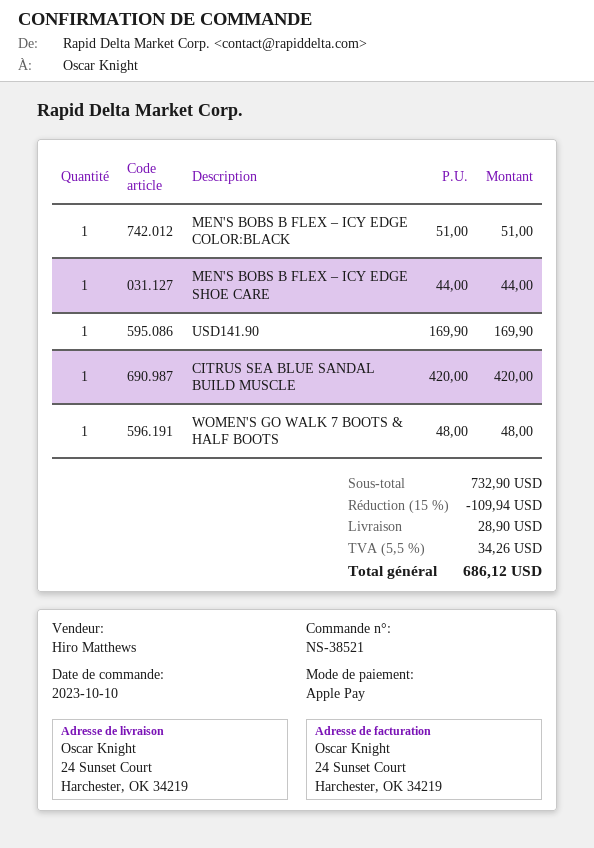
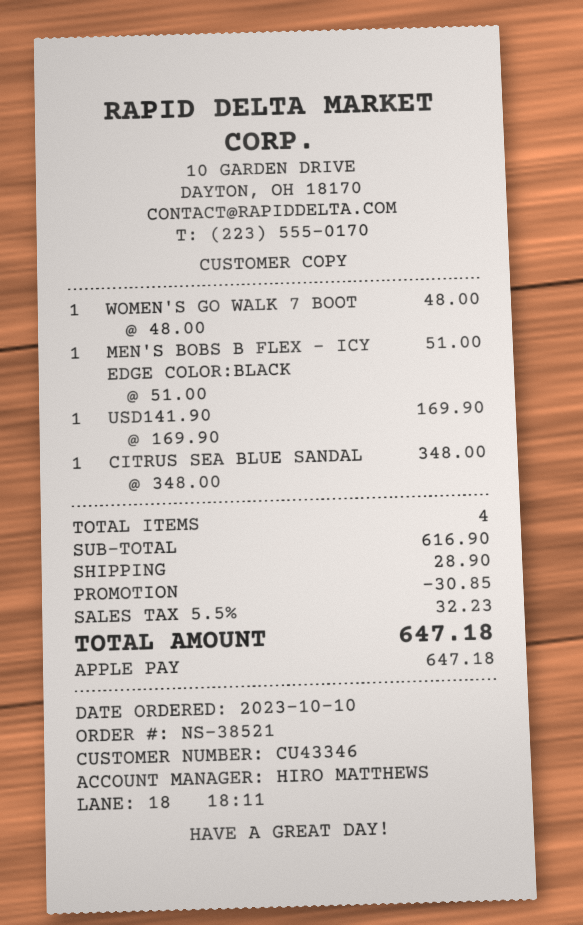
MEN'S BOBS B FLEX – ICY EDGE SHOE CARE: 1 x 44.00 = 44.00 -> none
CITRUS SEA BLUE SANDAL BUILD MUSCLE: 1 x 420.00 = 420.00 -> 1 x 348.00 = 348.00
subtotal: 732.90 -> 616.90
discount: 109.94 -> 30.85
tax: 5.5% = 34.26 -> 5.5% = 32.23
total: 686.12 -> 647.18

